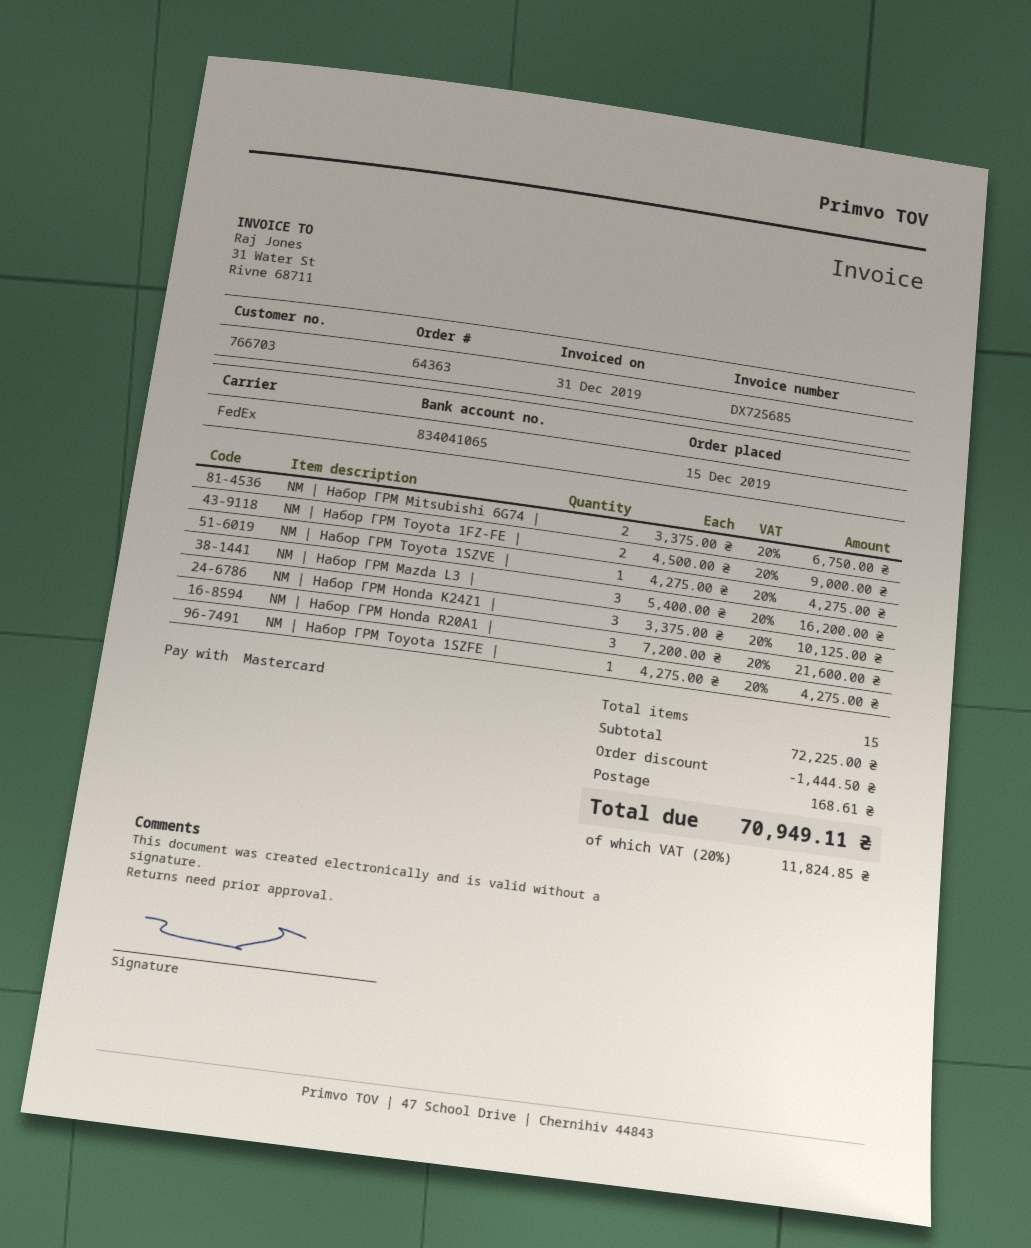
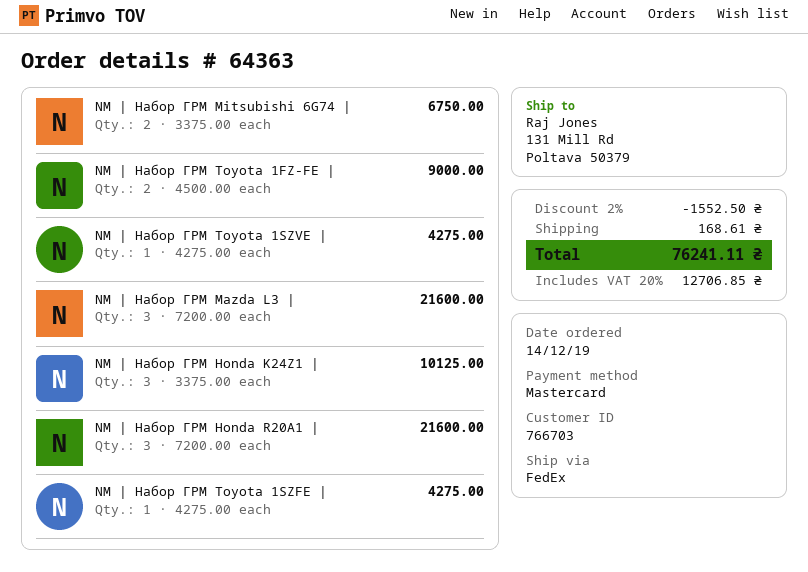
order date: 2019-12-15 -> 2019-12-14
NM | Набор ГРМ Mazda L3 |: 3 x 5400.00 = 16200.00 -> 3 x 7200.00 = 21600.00
discount: 1444.50 -> 1552.50
tax: 20% = 11824.85 -> 20% = 12706.85
total: 70949.11 -> 76241.11

